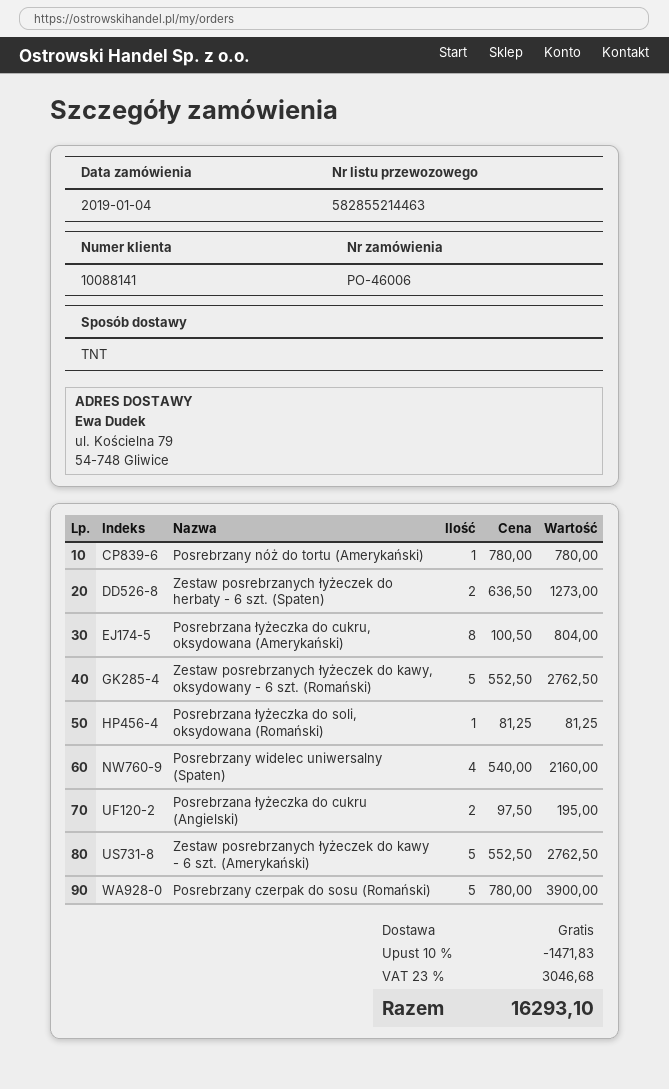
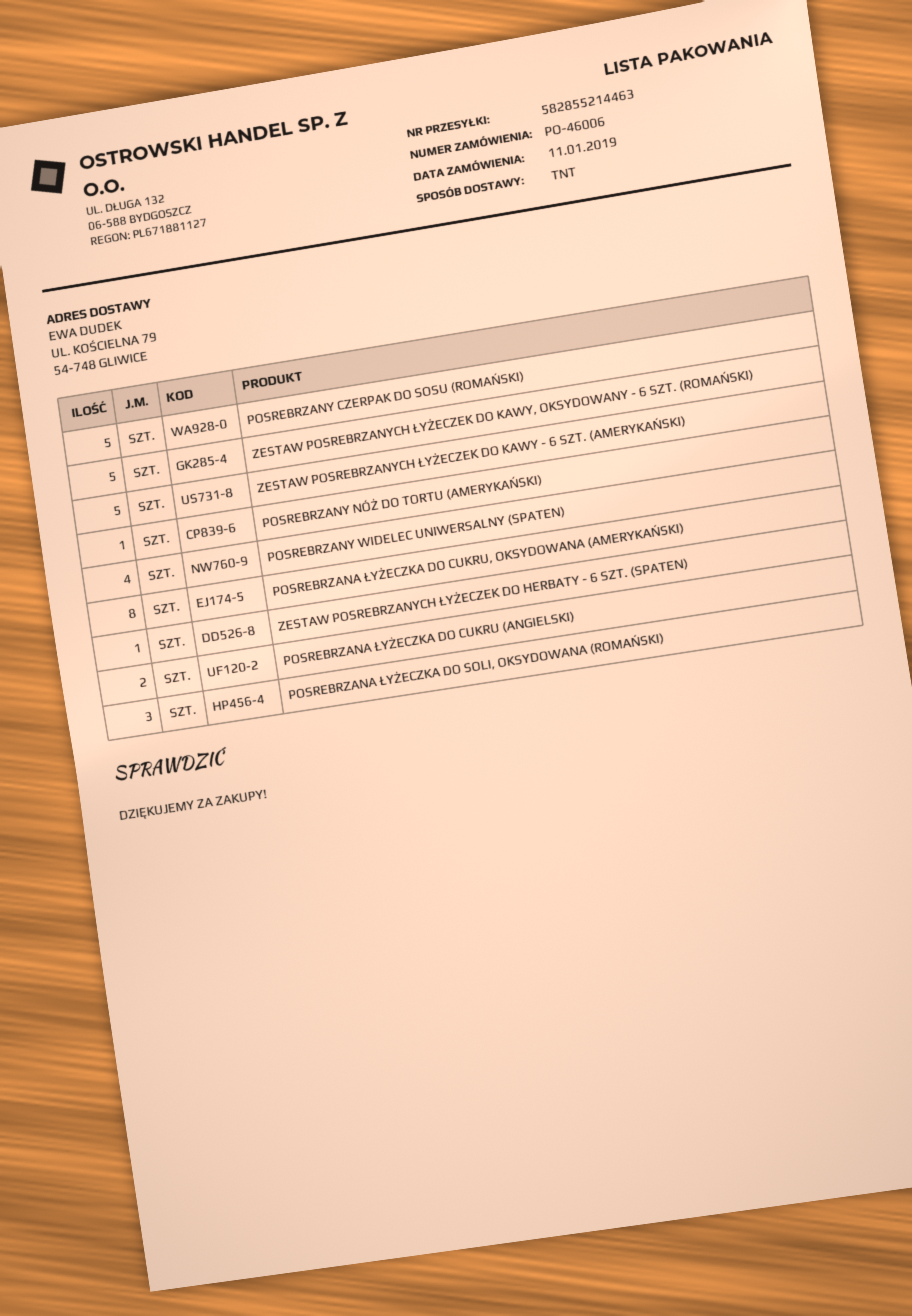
order date: 2019-01-04 -> 2019-01-11
Zestaw posrebrzanych łyżeczek do herbaty - 6 szt. (Spaten): 2 -> 1
Posrebrzana łyżeczka do soli, oksydowana (Romański): 1 -> 3

